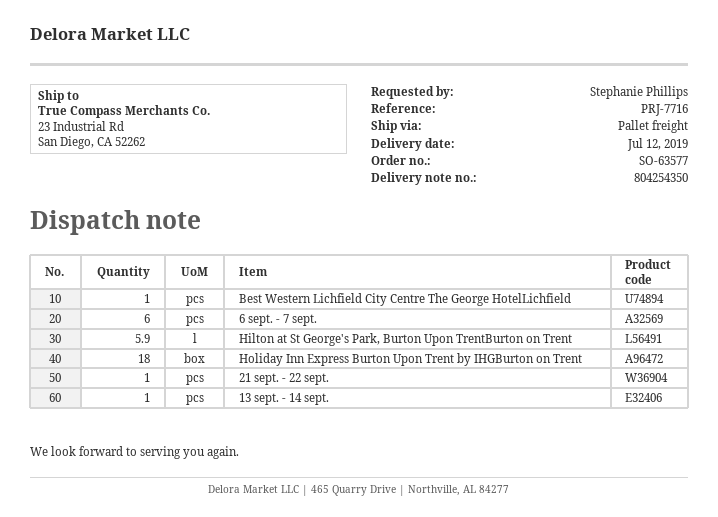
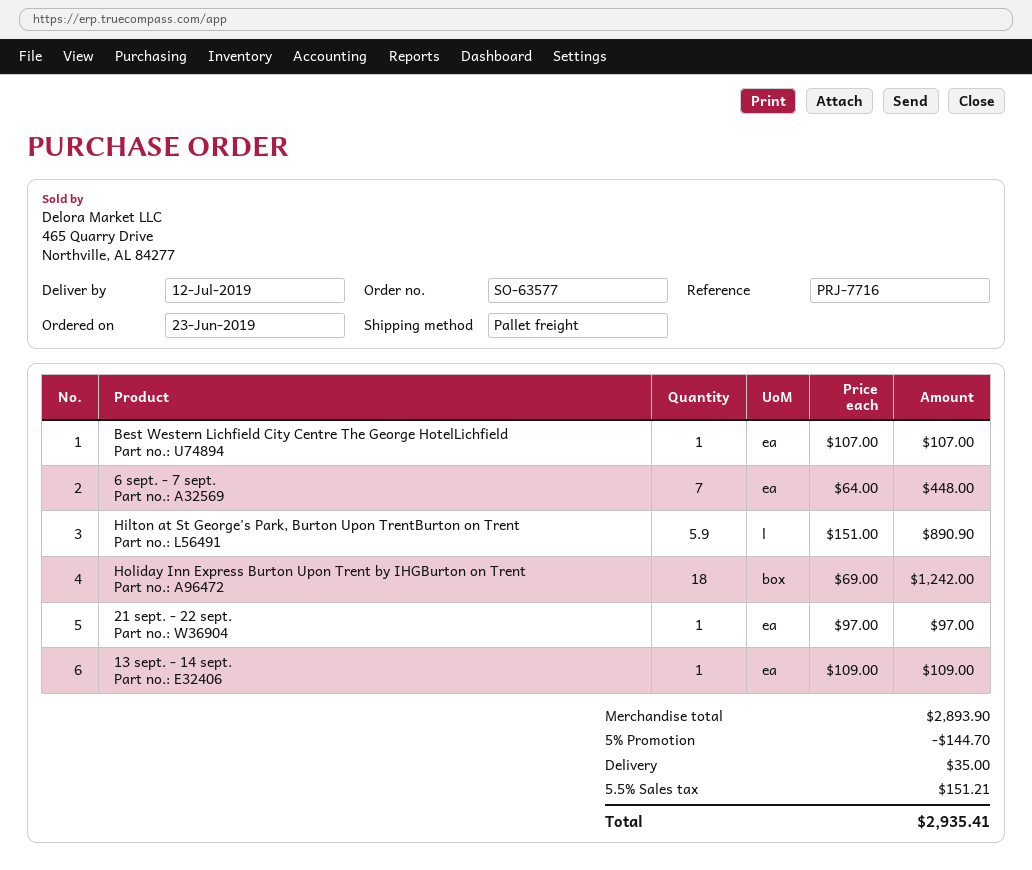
6 sept. - 7 sept.: 6 -> 7

